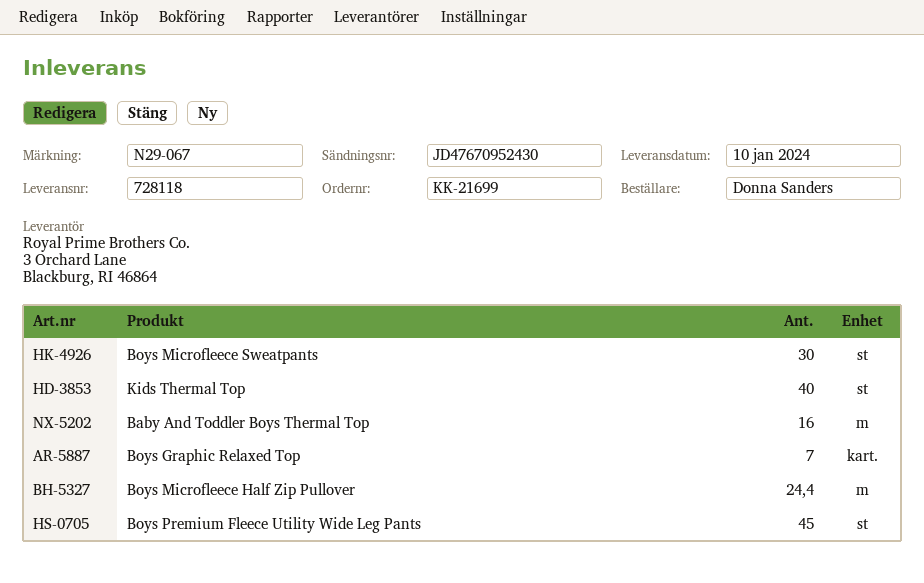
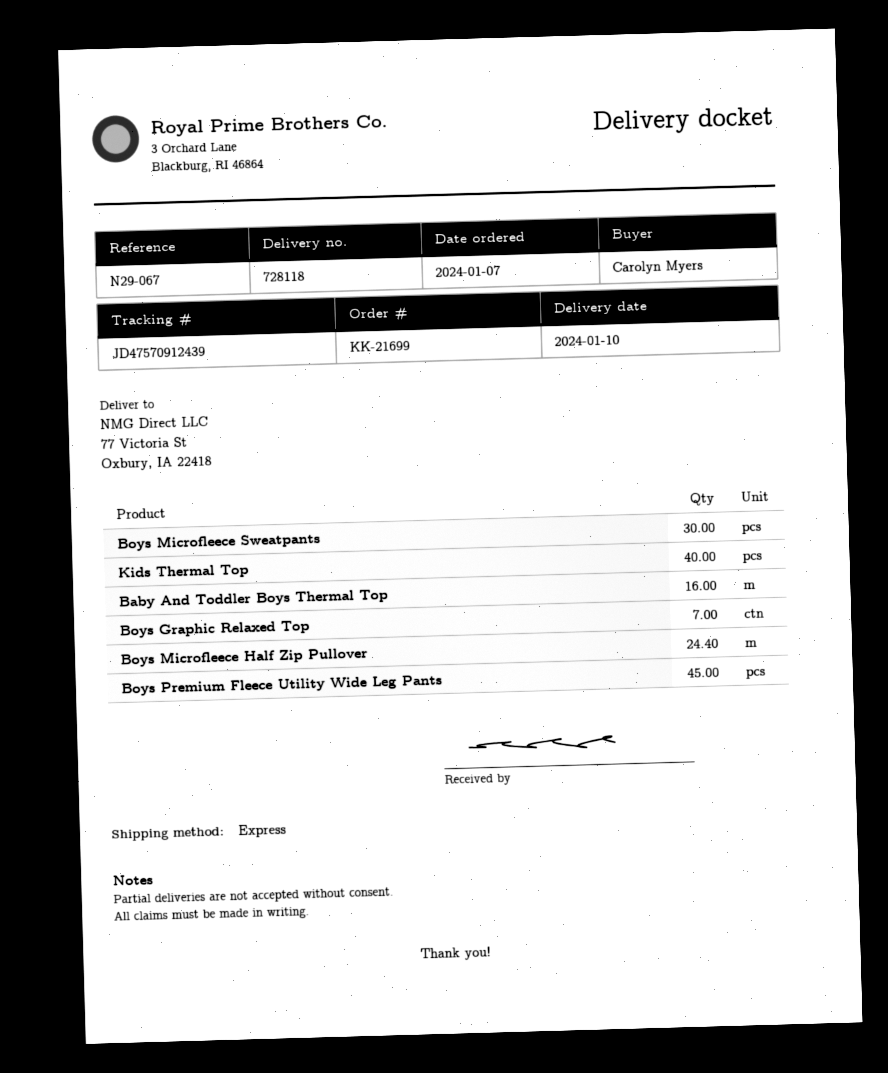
ordered by: Donna Sanders -> Carolyn Myers
tracking number: JD47670952430 -> JD47570912439

